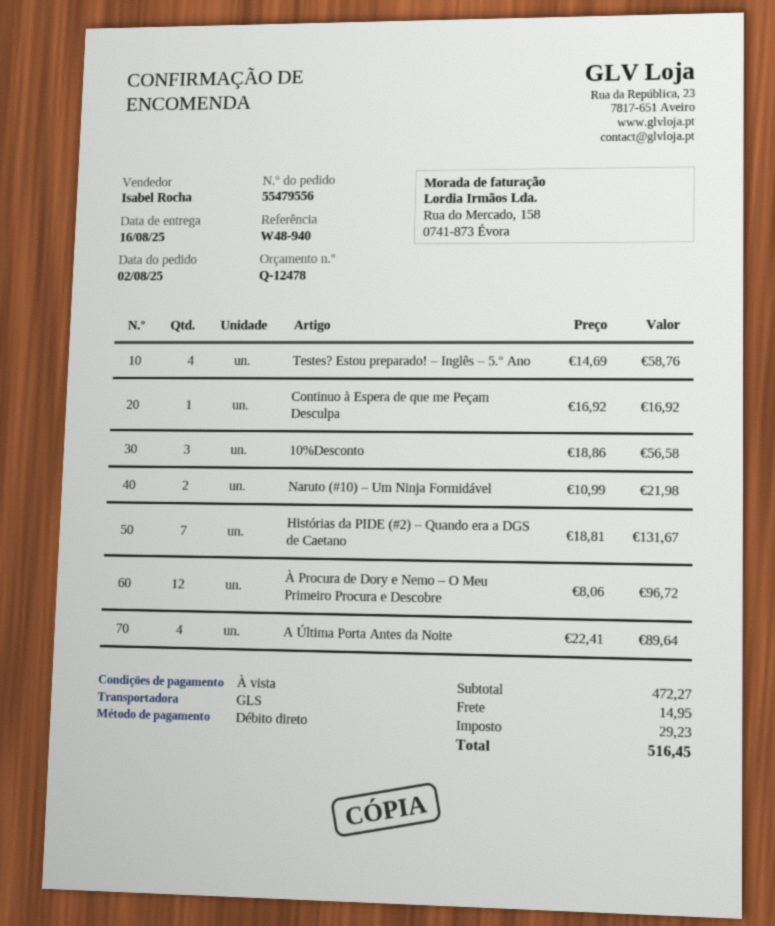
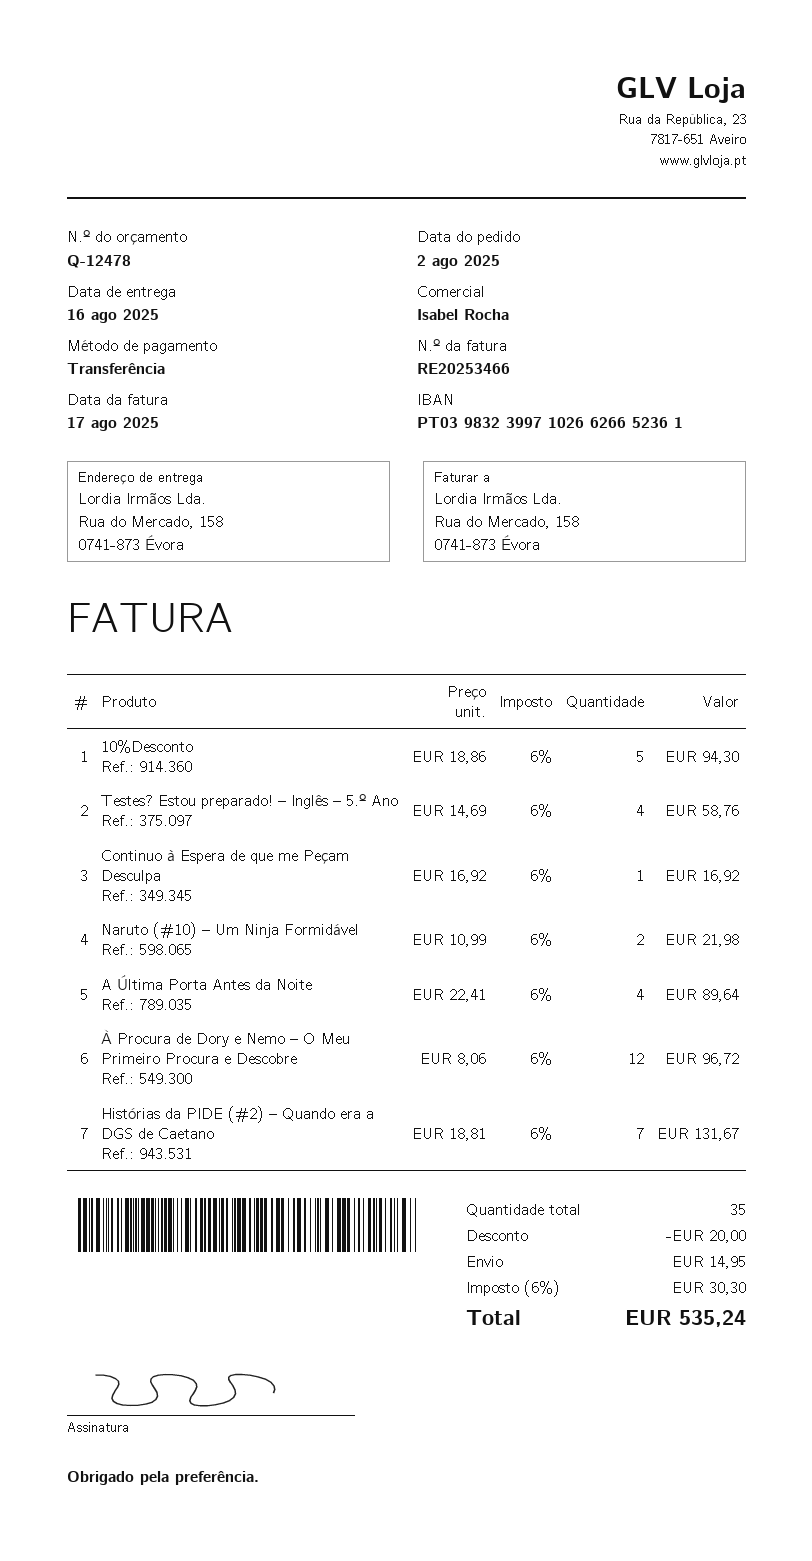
payment method: direct debit -> bank transfer
10%Desconto: 3 x 18.86 = 56.58 -> 5 x 18.86 = 94.30
discount: none -> 20.00
tax: 29.23 -> 30.30
total: 516.45 -> 535.24

